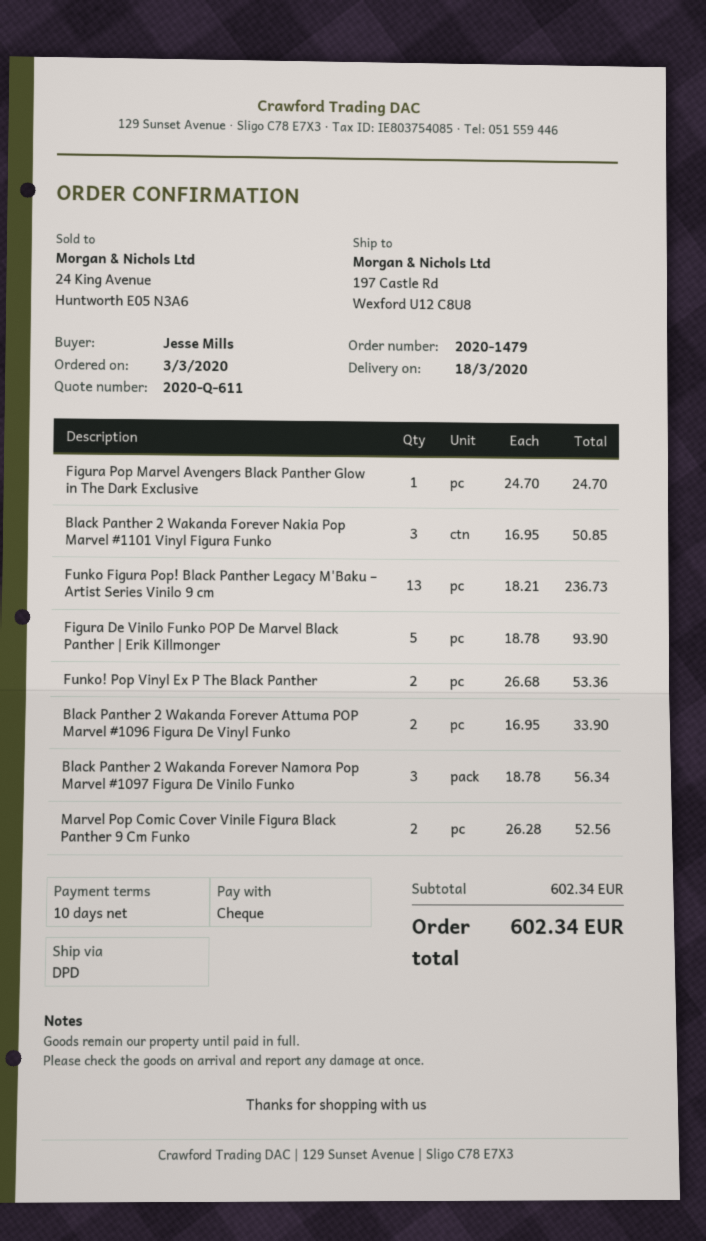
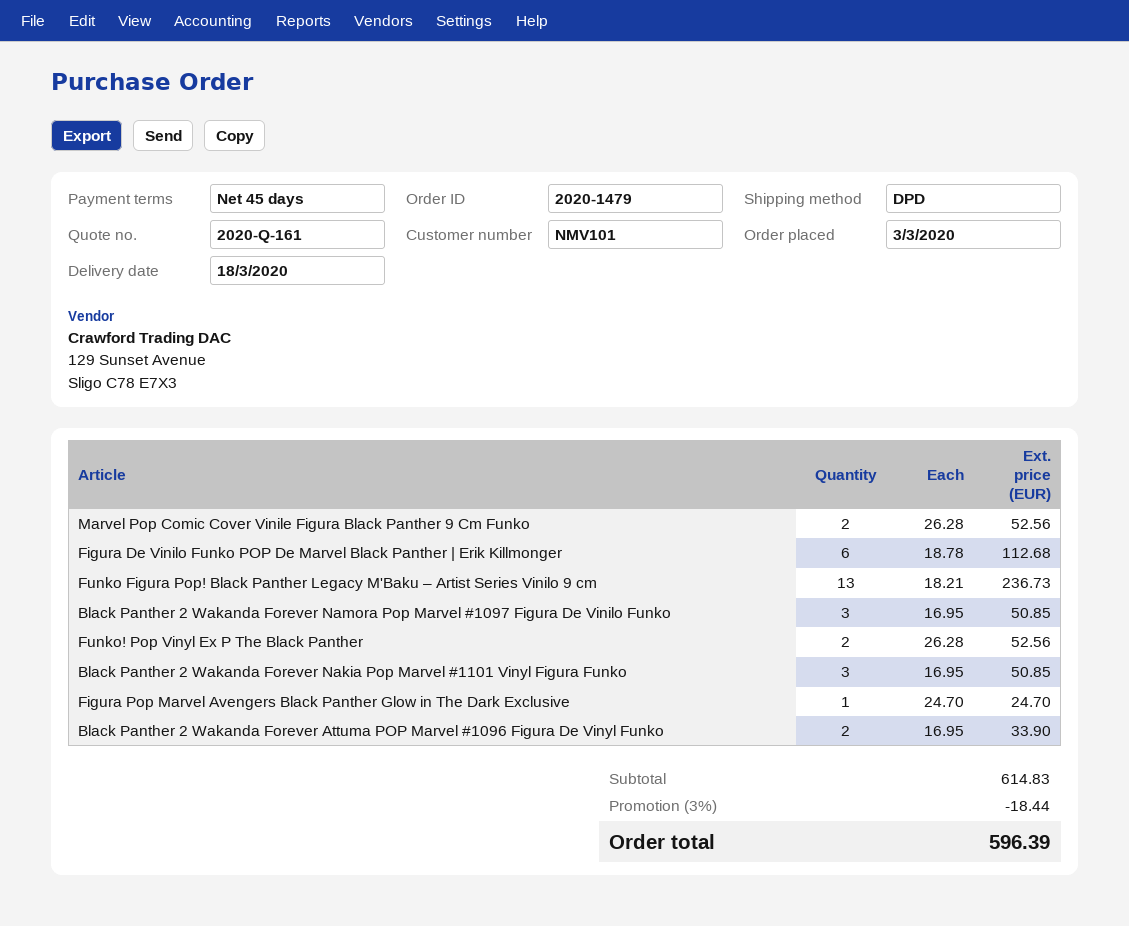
quote number: 2020-Q-611 -> 2020-Q-161
payment terms: 10 days -> 45 days
Figura De Vinilo Funko POP De Marvel Black Panther | Erik Killmonger: 5 x 18.78 = 93.90 -> 6 x 18.78 = 112.68
Funko! Pop Vinyl Ex P The Black Panther: 2 x 26.68 = 53.36 -> 2 x 26.28 = 52.56
Black Panther 2 Wakanda Forever Namora Pop Marvel #1097 Figura De Vinilo Funko: 3 x 18.78 = 56.34 -> 3 x 16.95 = 50.85
subtotal: 602.34 -> 614.83
discount: none -> 3% = 18.44
total: 602.34 -> 596.39

